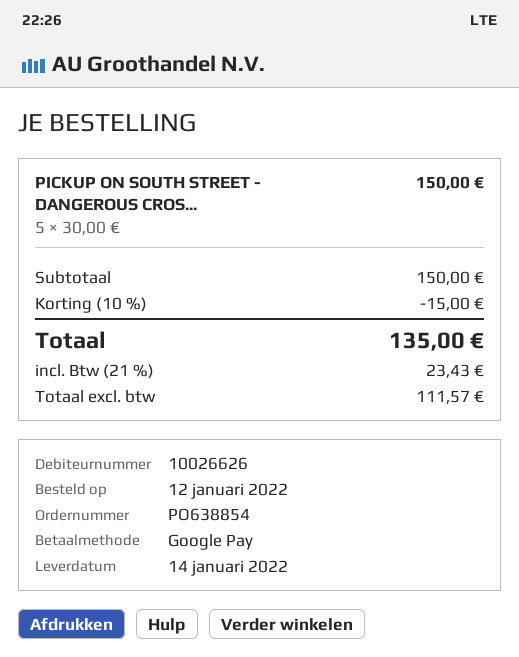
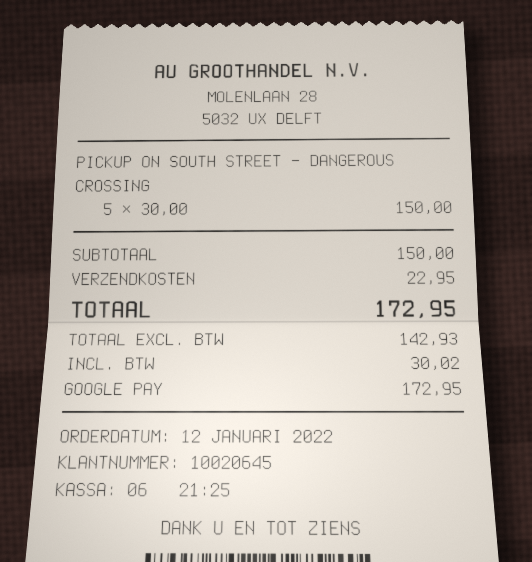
customer number: 10026626 -> 10020645
discount: 10% = 15.00 -> none
shipping: none -> 22.95
net: 111.57 -> 142.93
tax: 23.43 -> 30.02
total: 135.00 -> 172.95

